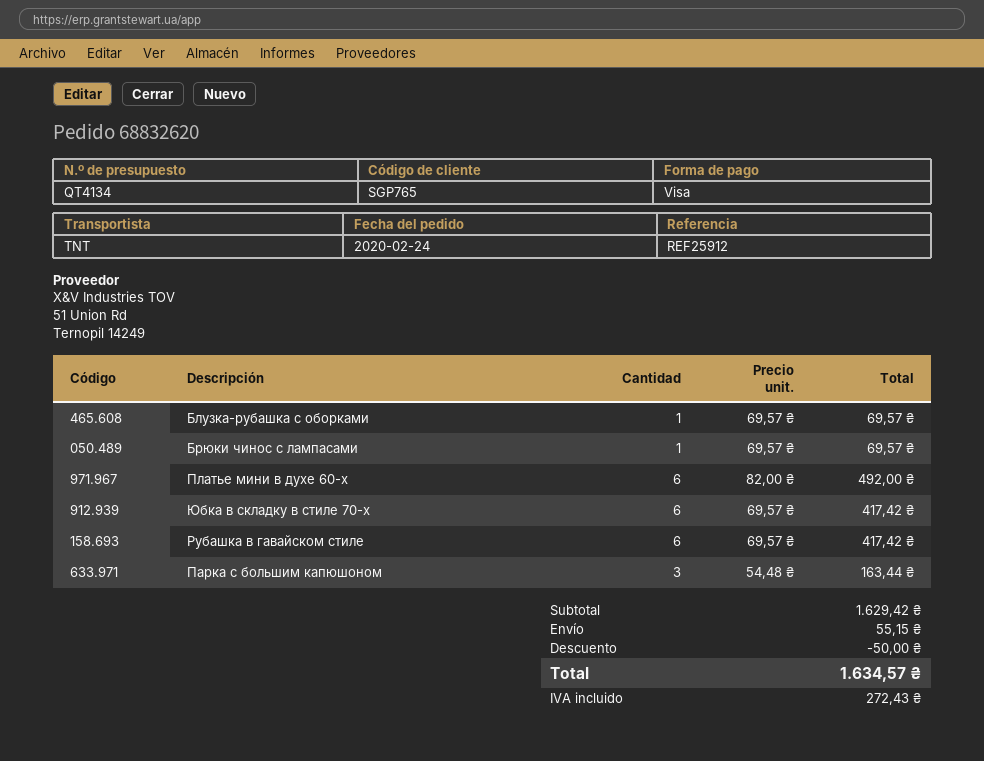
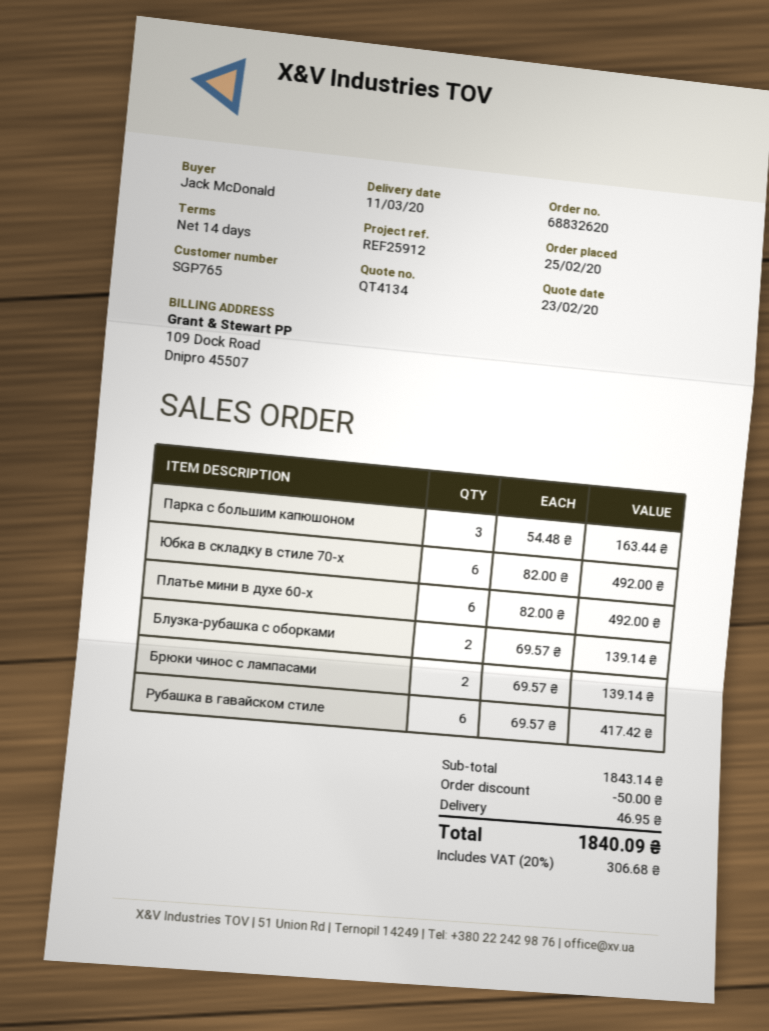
order date: 2020-02-24 -> 2020-02-25
Блузка-рубашка с оборками: 1 x 69.57 = 69.57 -> 2 x 69.57 = 139.14
Брюки чинос с лампасами: 1 x 69.57 = 69.57 -> 2 x 69.57 = 139.14
Юбка в складку в стиле 70-х: 6 x 69.57 = 417.42 -> 6 x 82.00 = 492.00
subtotal: 1629.42 -> 1843.14
shipping: 55.15 -> 46.95
tax: 272.43 -> 306.68
total: 1634.57 -> 1840.09

